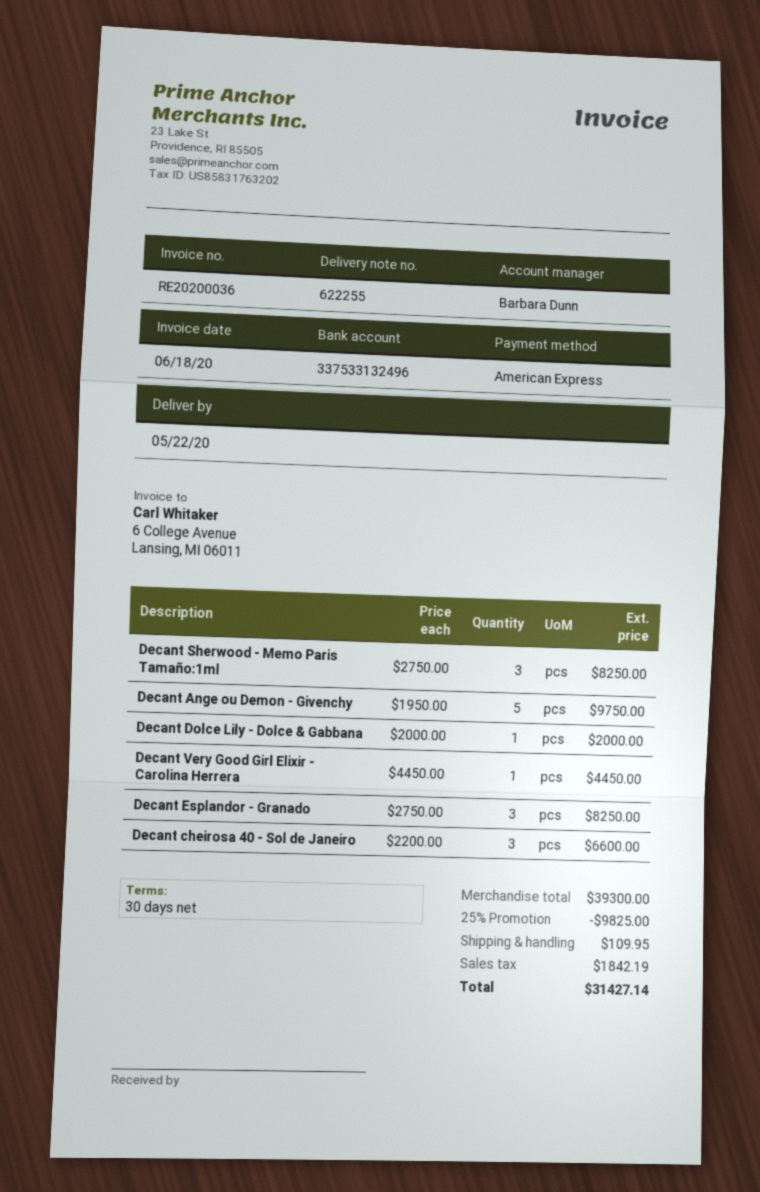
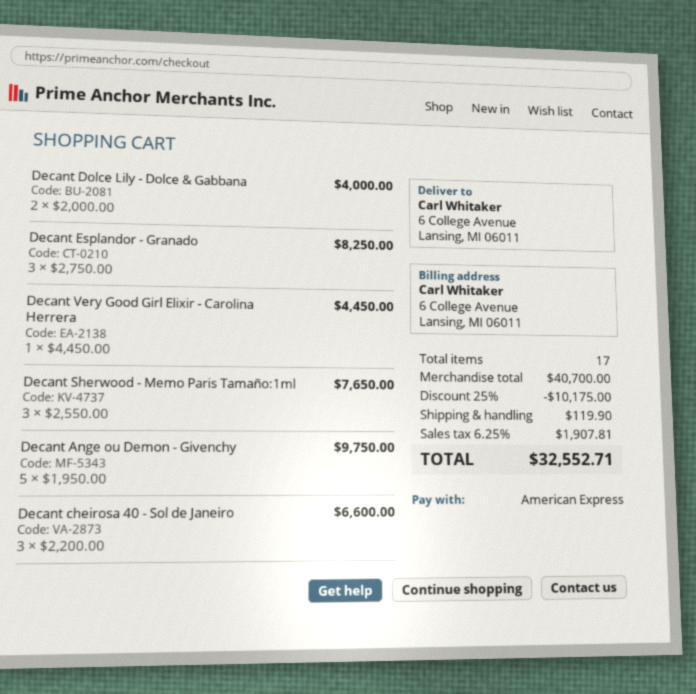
Decant Sherwood - Memo Paris Tamaño:1ml: 3 x 2750.00 = 8250.00 -> 3 x 2550.00 = 7650.00
Decant Dolce Lily - Dolce & Gabbana: 1 x 2000.00 = 2000.00 -> 2 x 2000.00 = 4000.00
subtotal: 39300.00 -> 40700.00
discount: 25% = 9825.00 -> 25% = 10175.00
shipping: 109.95 -> 119.90
tax: 1842.19 -> 1907.81
total: 31427.14 -> 32552.71

